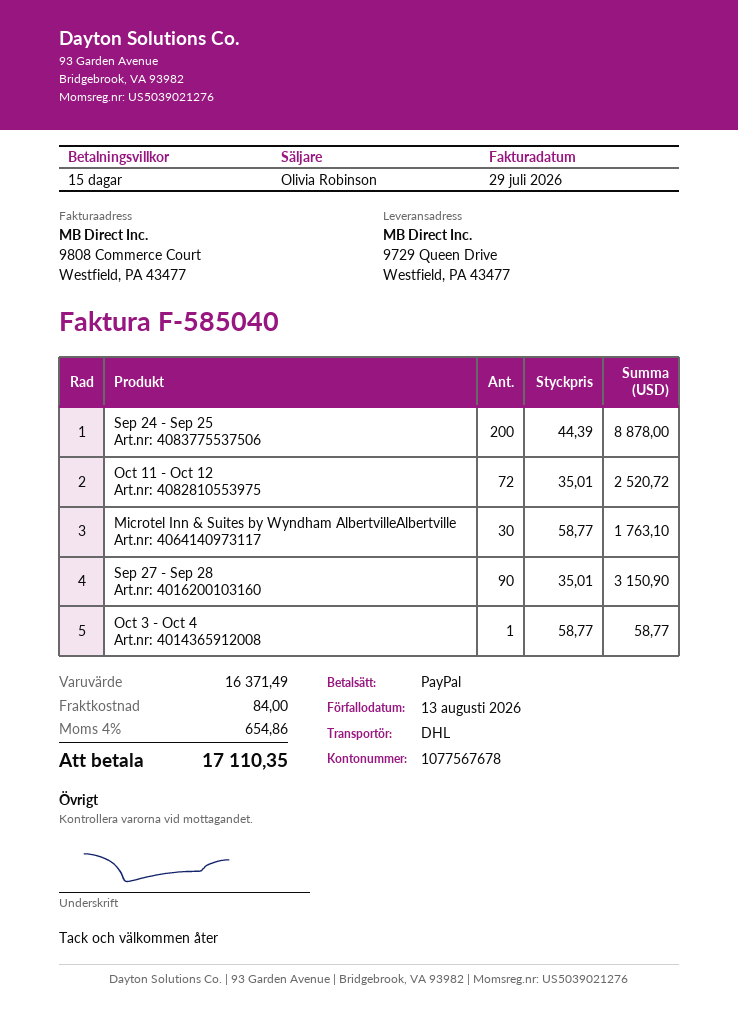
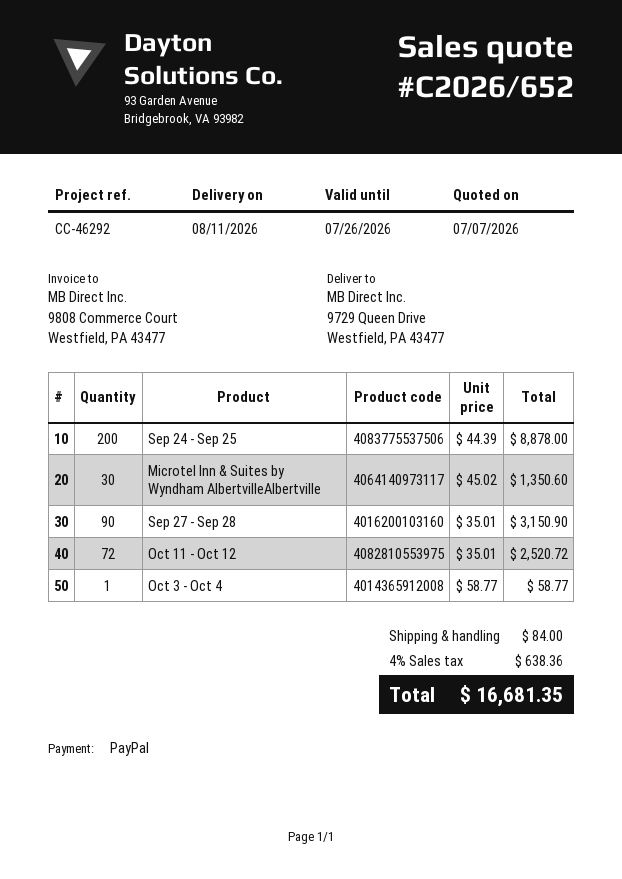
Microtel Inn & Suites by Wyndham AlbertvilleAlbertville: 30 x 58.77 = 1763.10 -> 30 x 45.02 = 1350.60
tax: 4% = 654.86 -> 4% = 638.36
total: 17110.35 -> 16681.35

